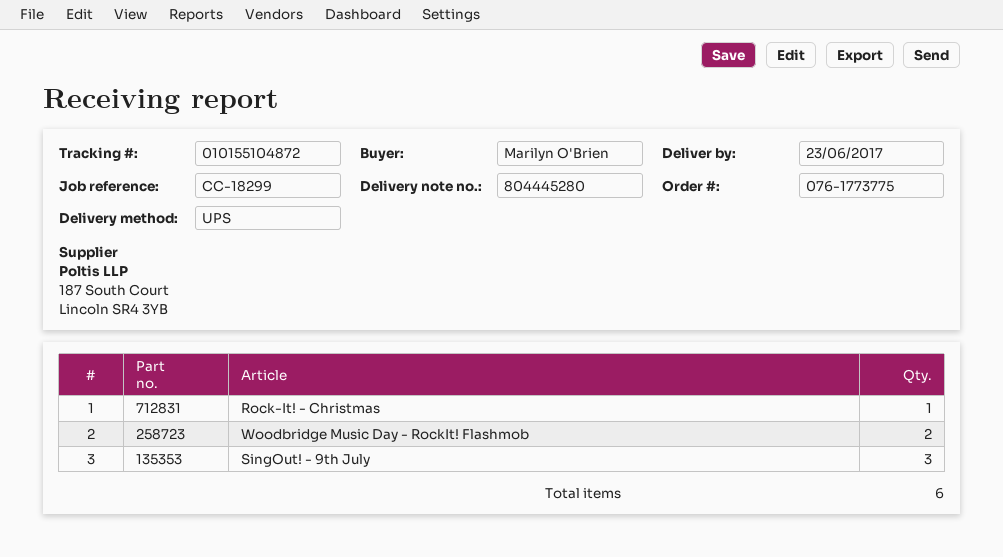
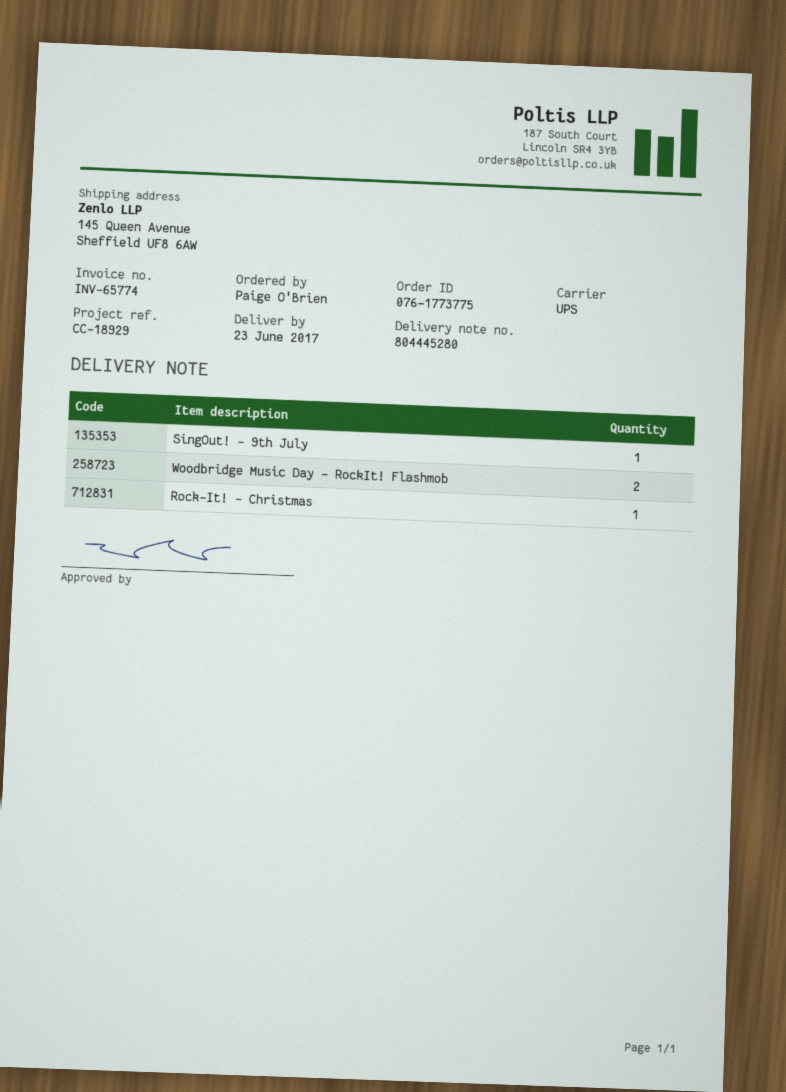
reference: CC-18299 -> CC-18929
ordered by: Marilyn O'Brien -> Paige O'Brien
SingOut! - 9th July: 3 -> 1

